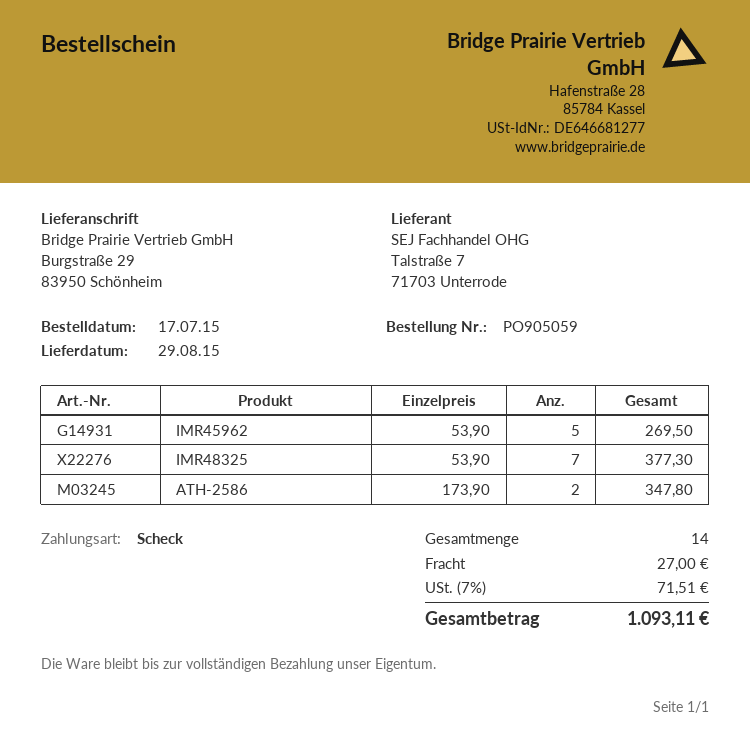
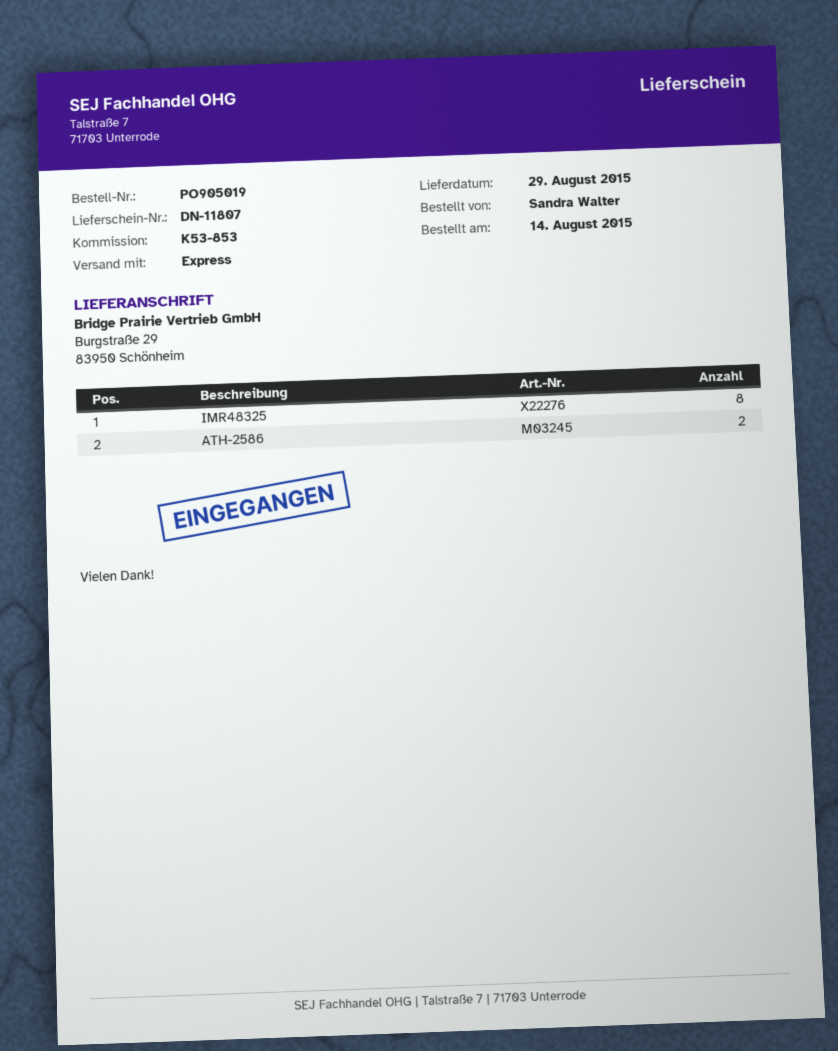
order number: PO905059 -> PO905019
order date: 2015-07-17 -> 2015-08-14
IMR45962: 5 -> none
IMR48325: 7 -> 8

